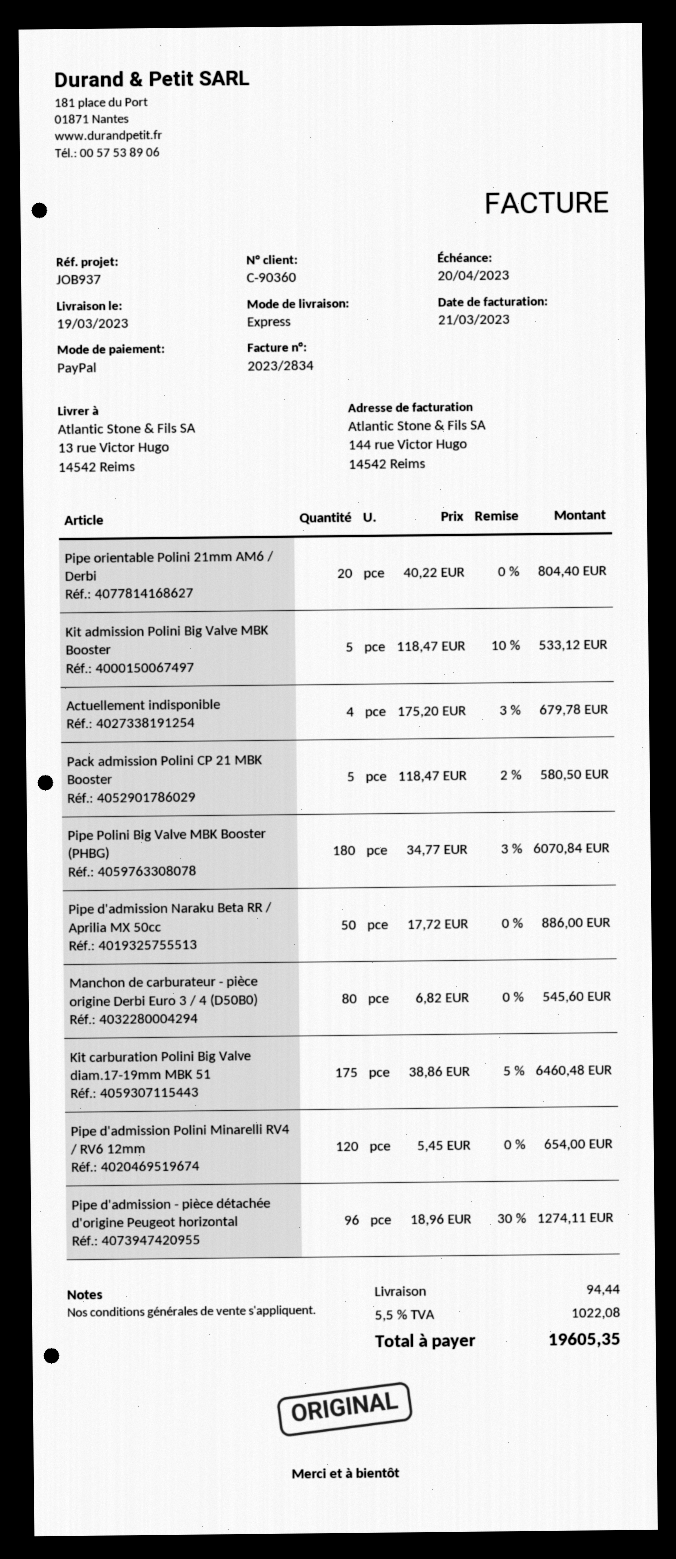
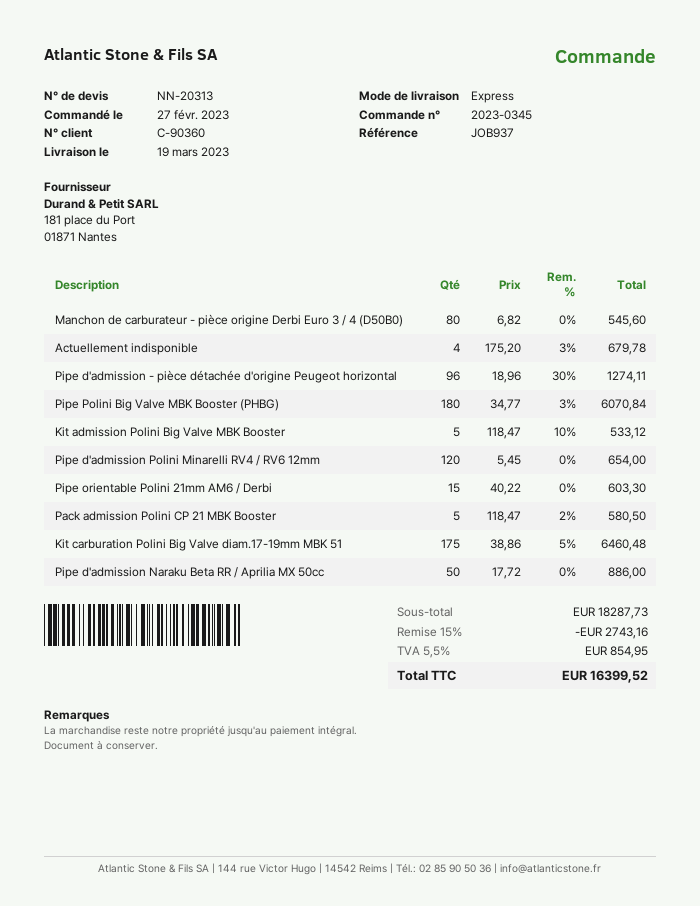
Pipe orientable Polini 21mm AM6 / Derbi: 20 x 40.22 = 804.40 -> 15 x 40.22 = 603.30
discount: none -> 15% = 2743.16
shipping: 94.44 -> none
tax: 5.5% = 1022.08 -> 5.5% = 854.95
total: 19605.35 -> 16399.52

